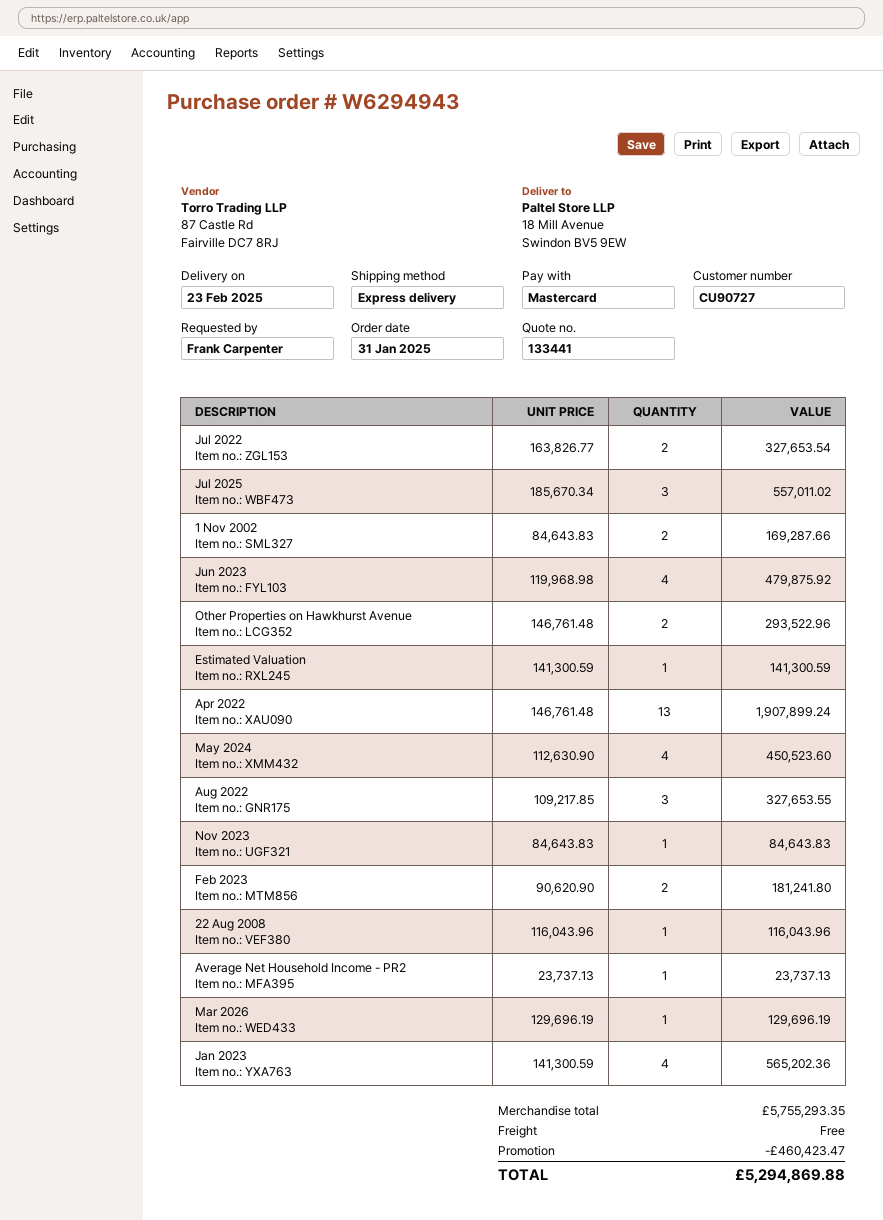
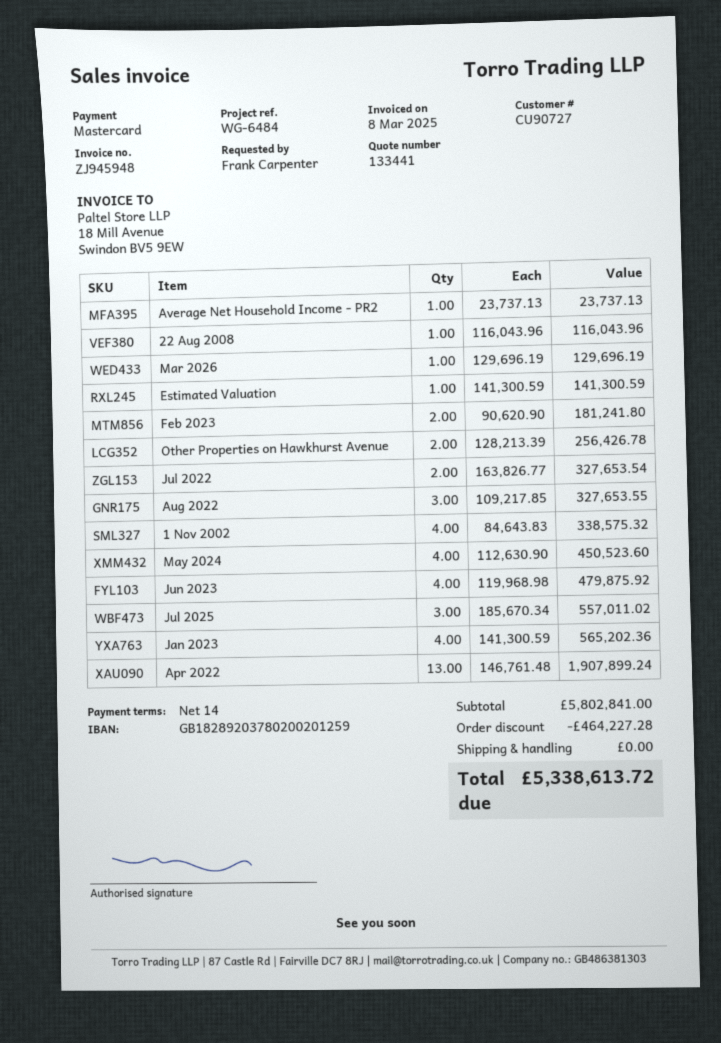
1 Nov 2002: 2 x 84643.83 = 169287.66 -> 4 x 84643.83 = 338575.32
Other Properties on Hawkhurst Avenue: 2 x 146761.48 = 293522.96 -> 2 x 128213.39 = 256426.78
Nov 2023: 1 x 84643.83 = 84643.83 -> none
subtotal: 5755293.35 -> 5802841.00
discount: 460423.47 -> 464227.28
total: 5294869.88 -> 5338613.72

